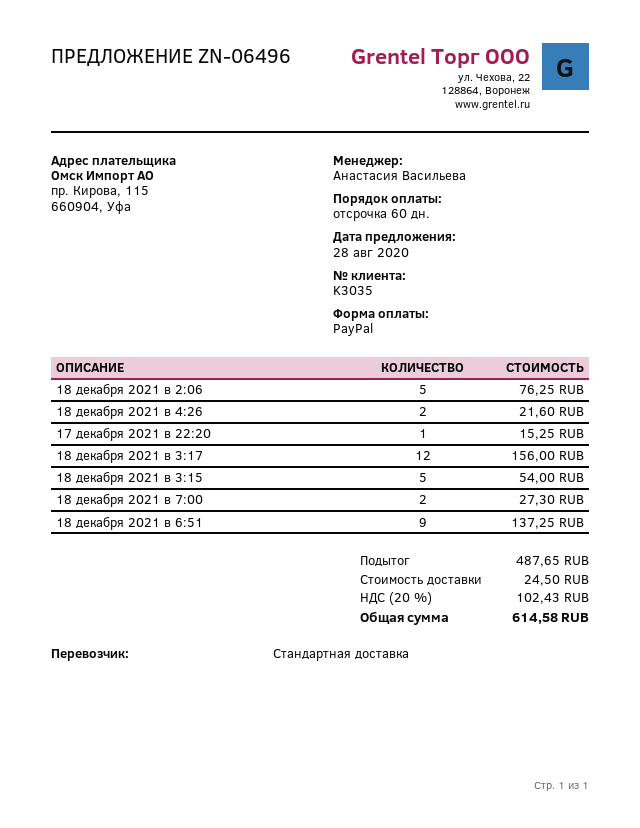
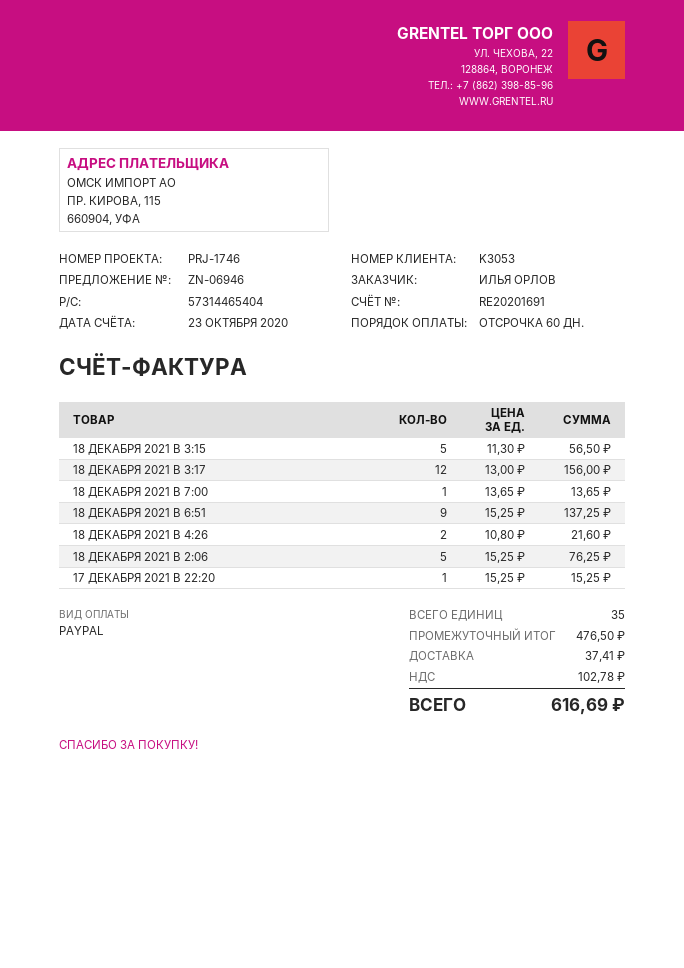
quote number: ZN-06496 -> ZN-06946
customer number: K3035 -> K3053
18 декабря 2021 в 3:15: 5 for 54.00 -> 5 for 56.50
18 декабря 2021 в 7:00: 2 for 27.30 -> 1 for 13.65
subtotal: 487.65 -> 476.50
shipping: 24.50 -> 37.41
tax: 102.43 -> 102.78
total: 614.58 -> 616.69

